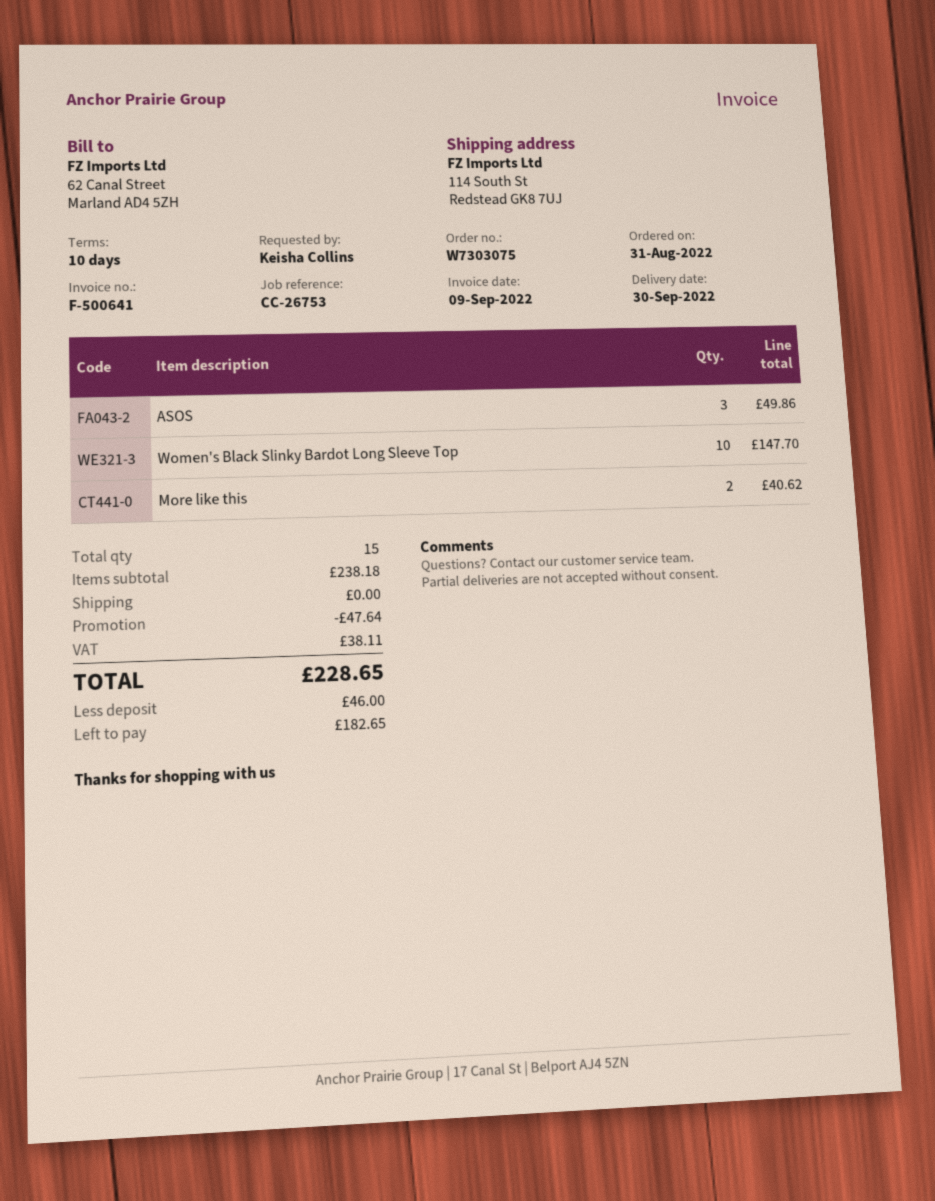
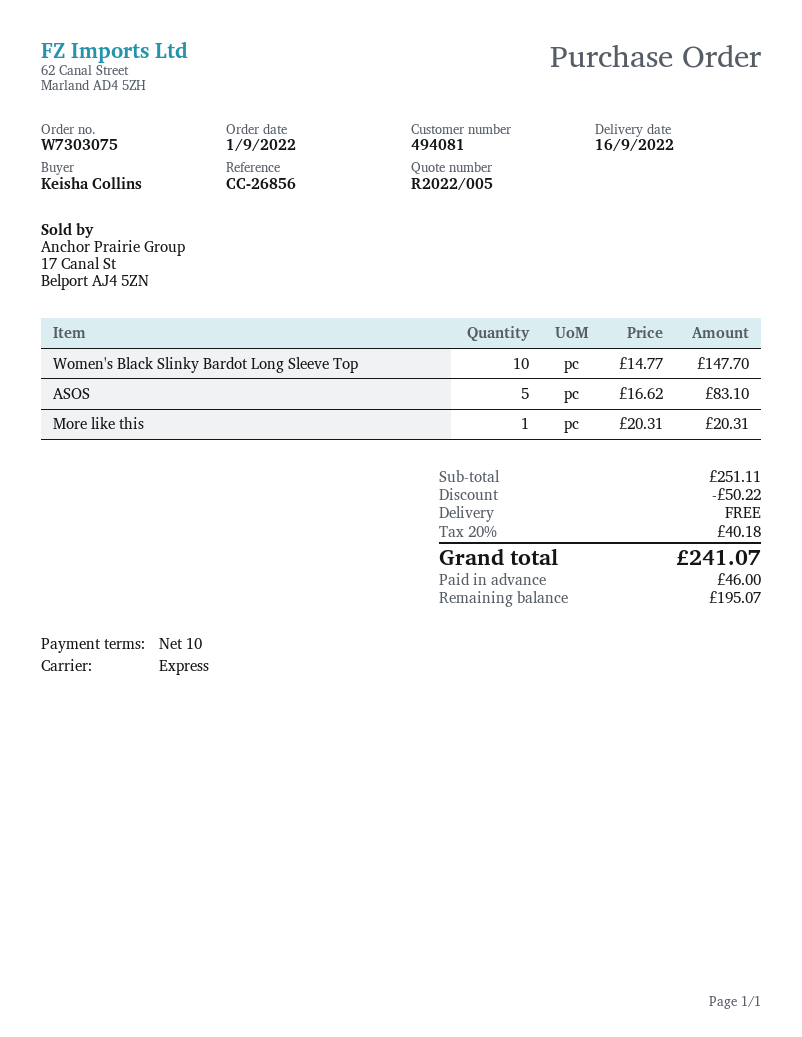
order date: 2022-08-31 -> 2022-09-01
delivery date: 2022-09-30 -> 2022-09-16
reference: CC-26753 -> CC-26856
ASOS: 3 for 49.86 -> 5 for 83.10
More like this: 2 for 40.62 -> 1 for 20.31
subtotal: 238.18 -> 251.11
discount: 47.64 -> 50.22
tax: 38.11 -> 40.18
total: 228.65 -> 241.07
balance: 182.65 -> 195.07

